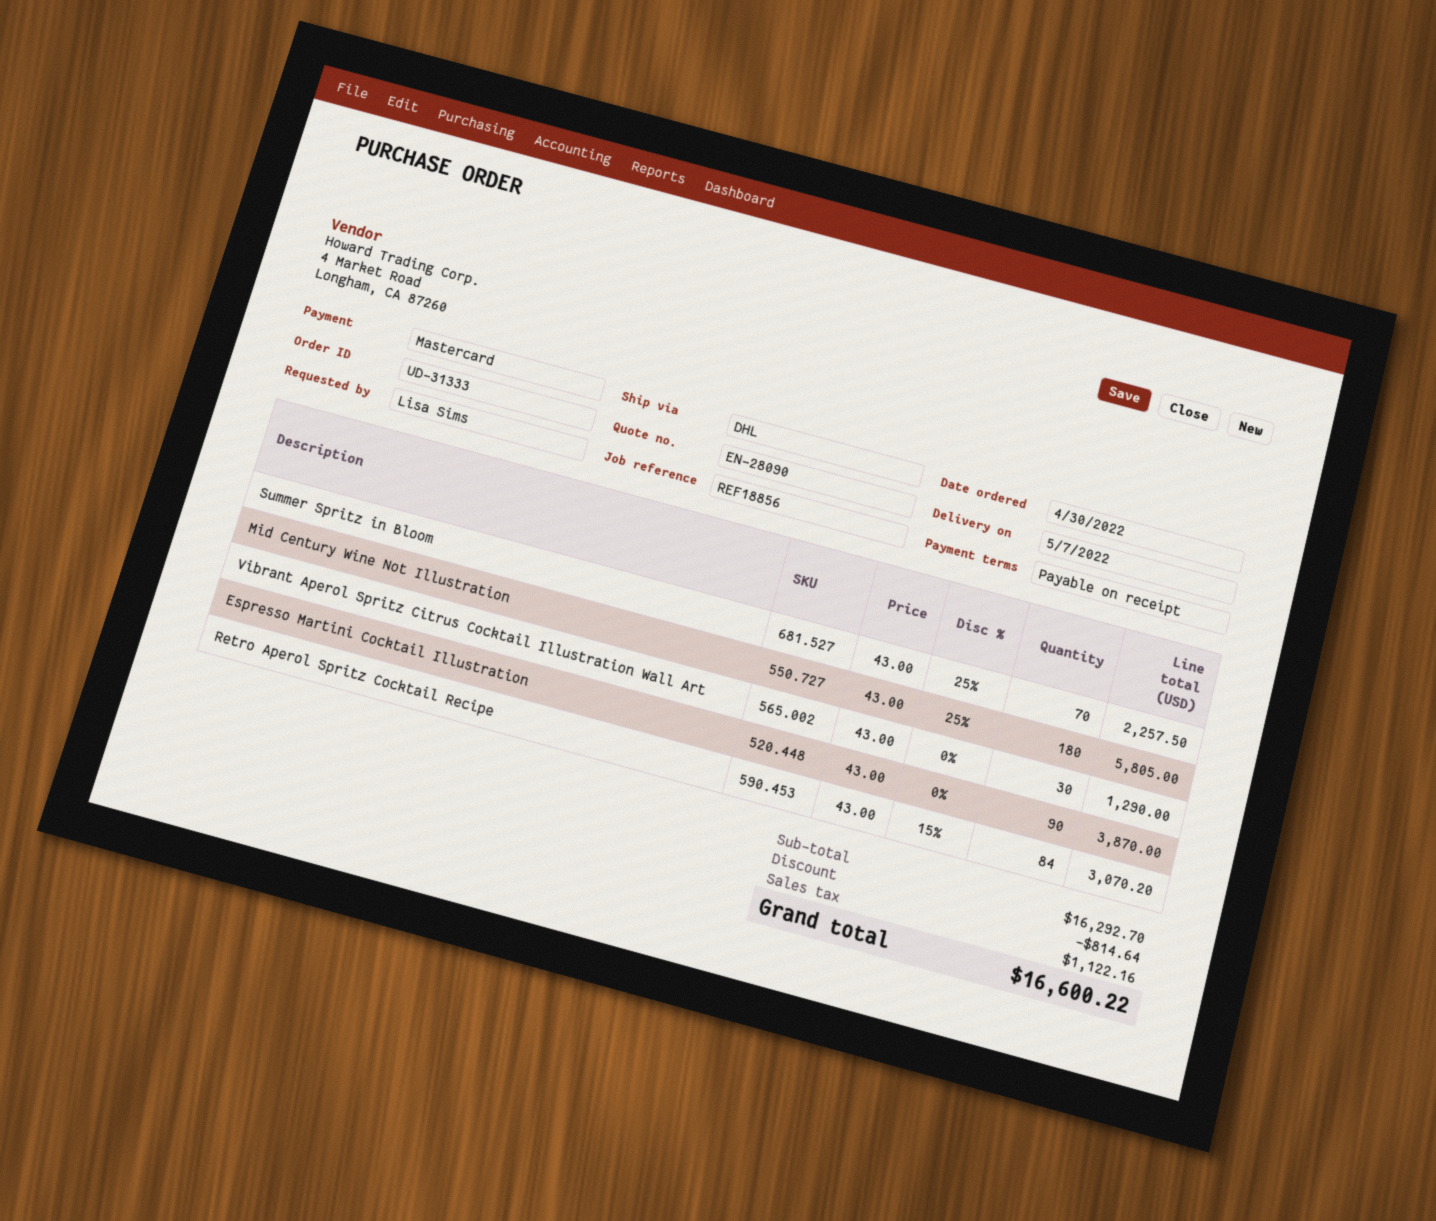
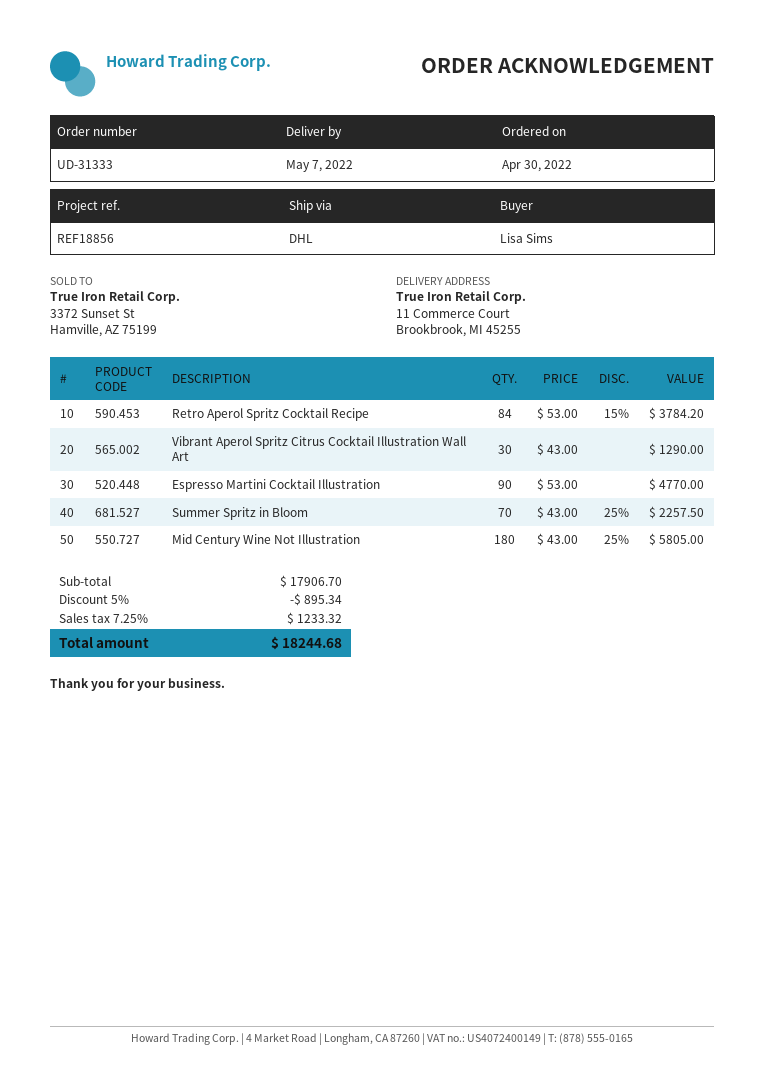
Espresso Martini Cocktail Illustration: 90 x 43.00 = 3870.00 -> 90 x 53.00 = 4770.00
Retro Aperol Spritz Cocktail Recipe: 84 x 43.00 - 15% = 3070.20 -> 84 x 53.00 - 15% = 3784.20
subtotal: 16292.70 -> 17906.70
discount: 814.64 -> 895.34
tax: 1122.16 -> 1233.32
total: 16600.22 -> 18244.68

